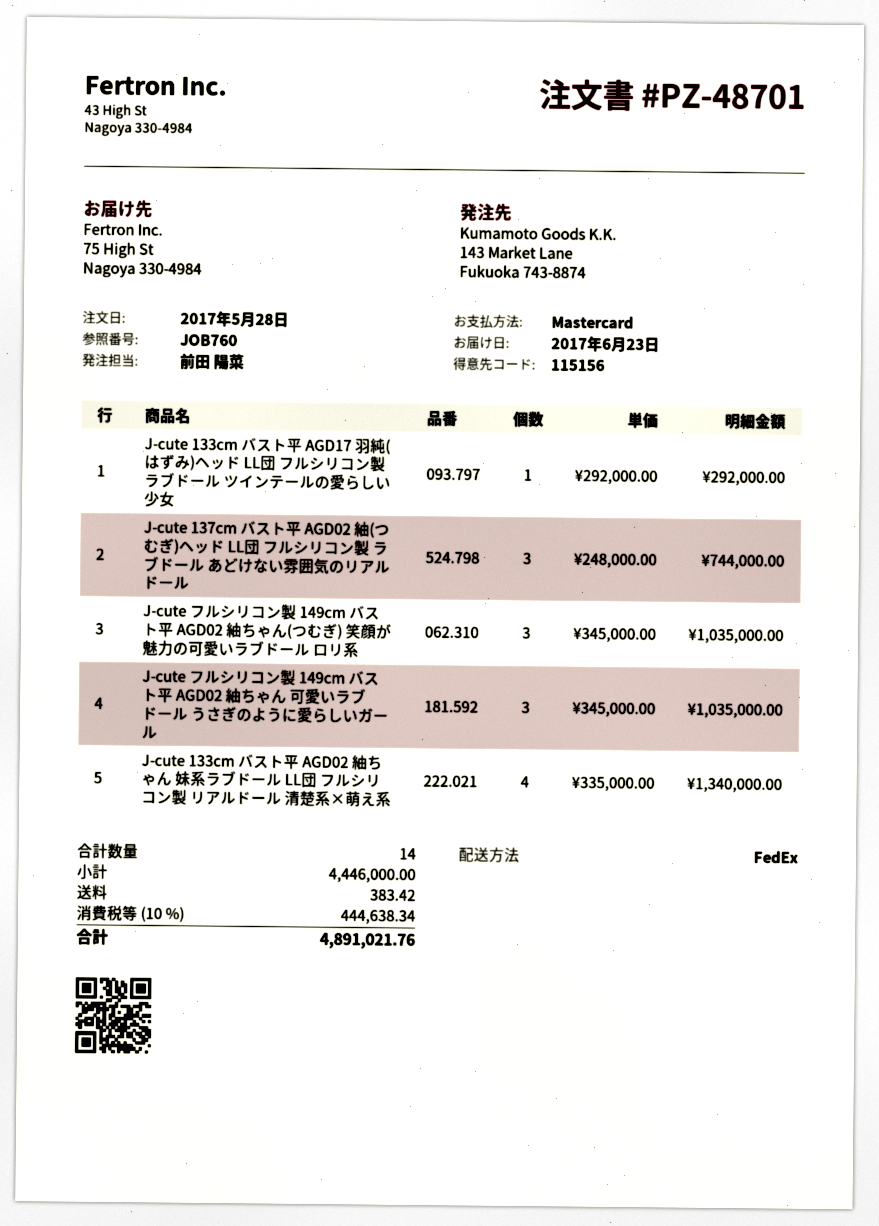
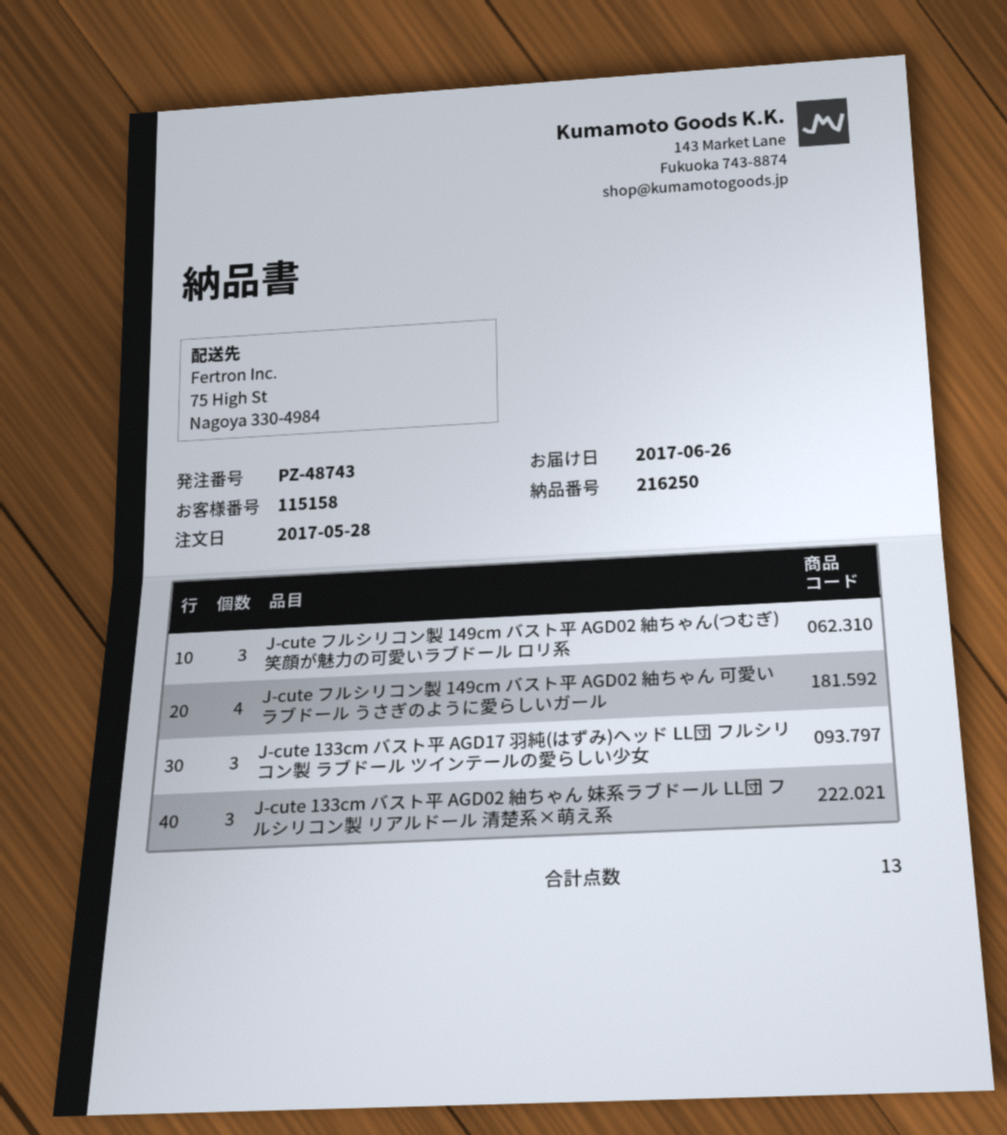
order number: PZ-48701 -> PZ-48743
delivery date: 2017-06-23 -> 2017-06-26
customer number: 115156 -> 115158
J-cute 133cm バスト平 AGD17 羽純(はずみ)ヘッド LL団 フルシリコン製 ラブドール ツインテールの愛らしい少女: 1 -> 3
J-cute 137cm バスト平 AGD02 紬(つむぎ)ヘッド LL団 フルシリコン製 ラブドール あどけない雰囲気のリアルドール: 3 -> none
J-cute フルシリコン製 149cm バスト平 AGD02 紬ちゃん 可愛いラブドール うさぎのように愛らしいガール: 3 -> 4
J-cute 133cm バスト平 AGD02 紬ちゃん 妹系ラブドール LL団 フルシリコン製 リアルドール 清楚系×萌え系: 4 -> 3
total quantity: 14 -> 13

